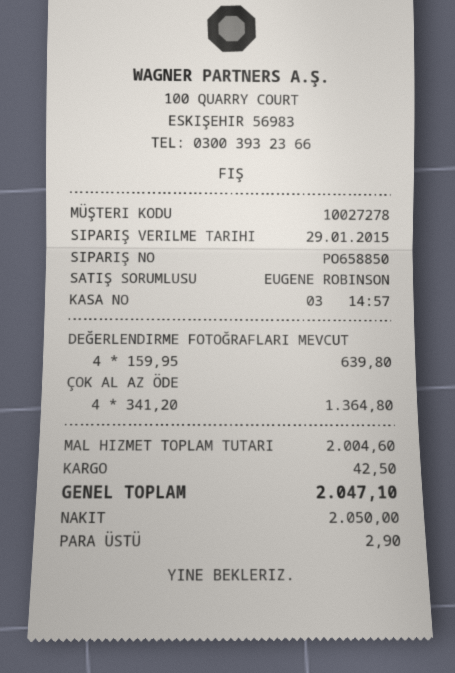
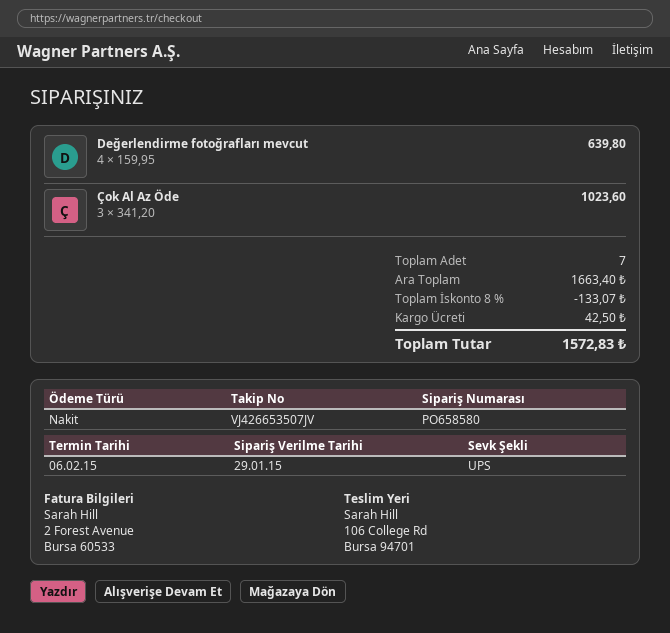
order number: PO658850 -> PO658580
ÇOK AL AZ ÖDE: 4 x 341.20 = 1364.80 -> 3 x 341.20 = 1023.60
subtotal: 2004.60 -> 1663.40
discount: none -> 8% = 133.07
total: 2047.10 -> 1572.83

